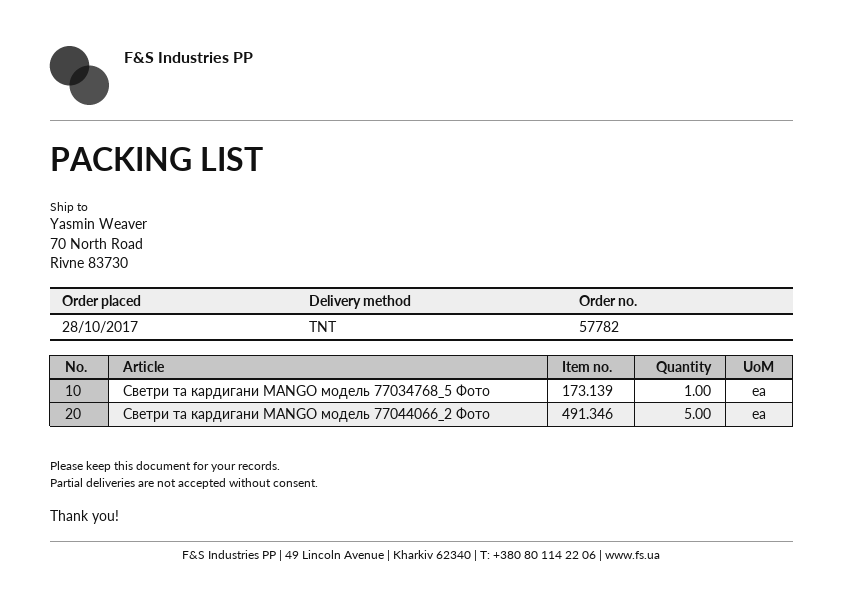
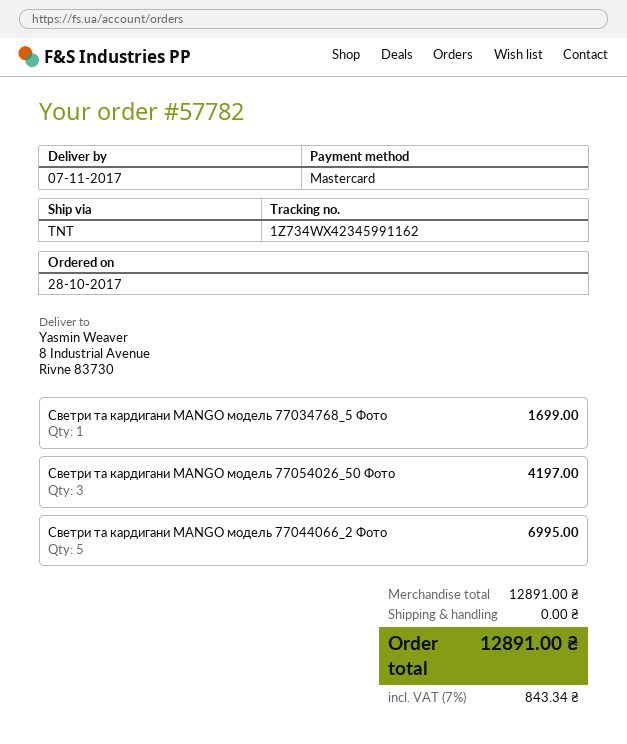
ship to: 70 North Road, Rivne 83730 -> 8 Industrial Avenue, Rivne 83730
Светри та кардигани MANGO модель 77054026_50 Фото: none -> 3

